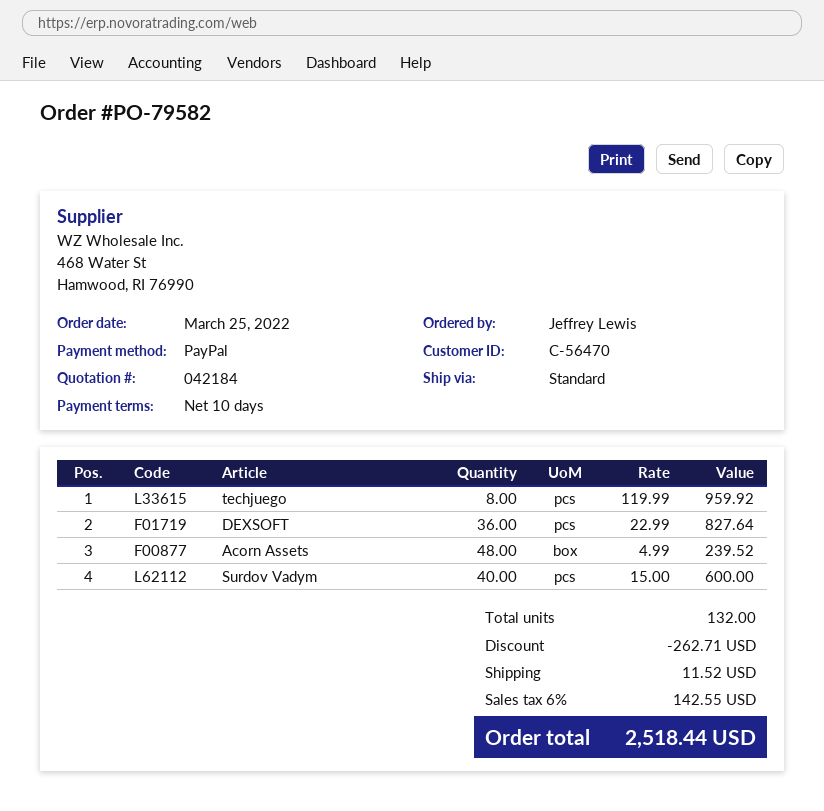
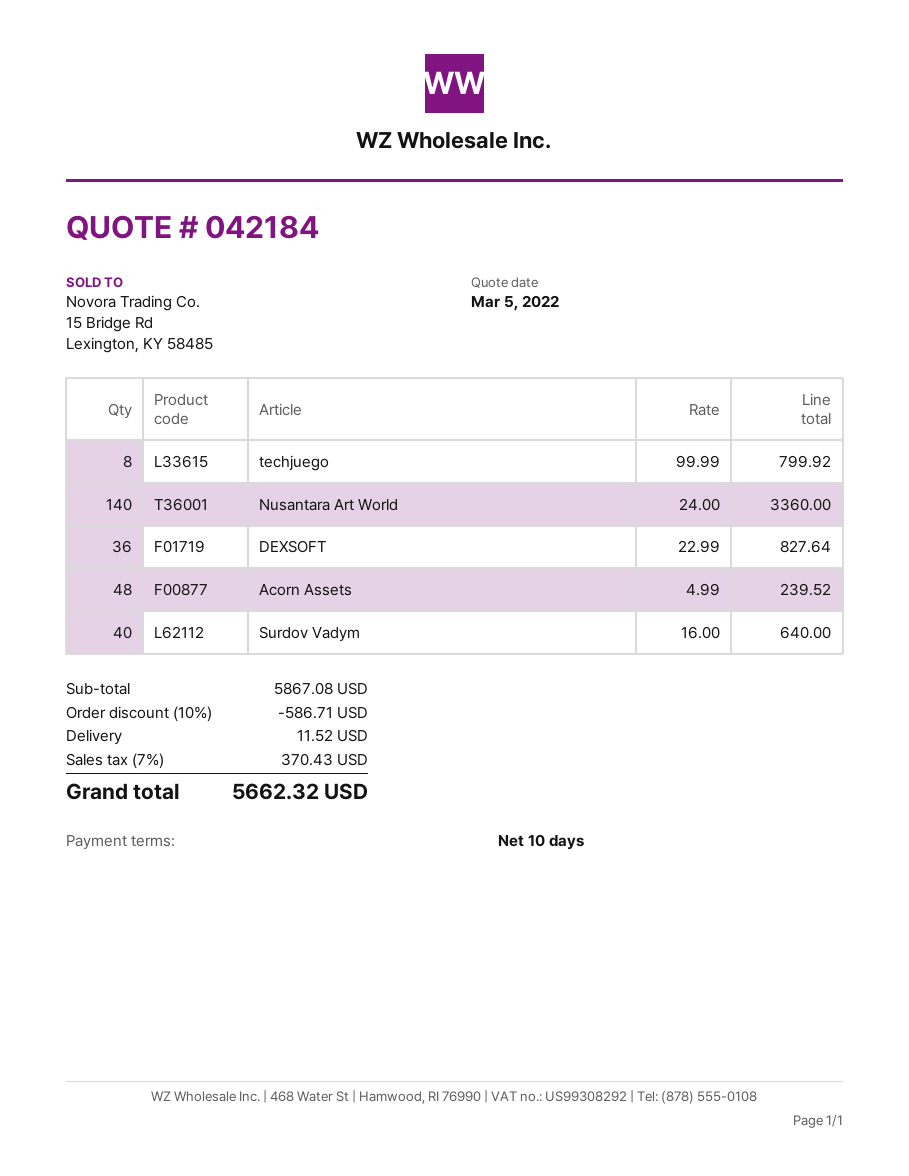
techjuego: 8 x 119.99 = 959.92 -> 8 x 99.99 = 799.92
Surdov Vadym: 40 x 15.00 = 600.00 -> 40 x 16.00 = 640.00
Nusantara Art World: none -> 140 x 24.00 = 3360.00
discount: 262.71 -> 586.71
tax: 6% = 142.55 -> 7% = 370.43
total: 2518.44 -> 5662.32

